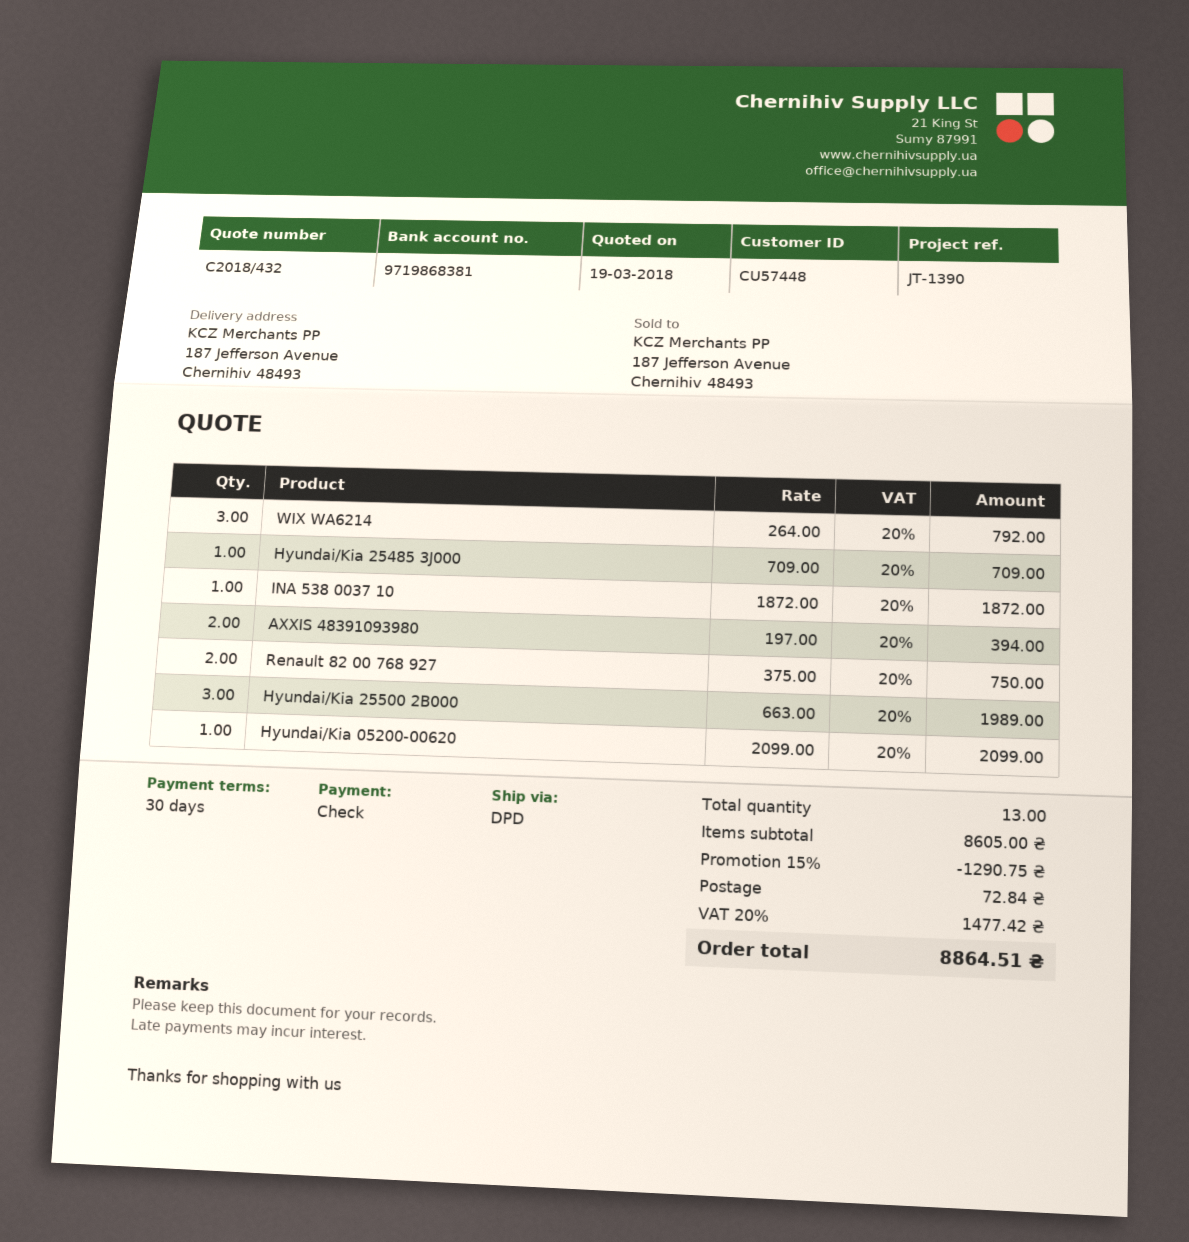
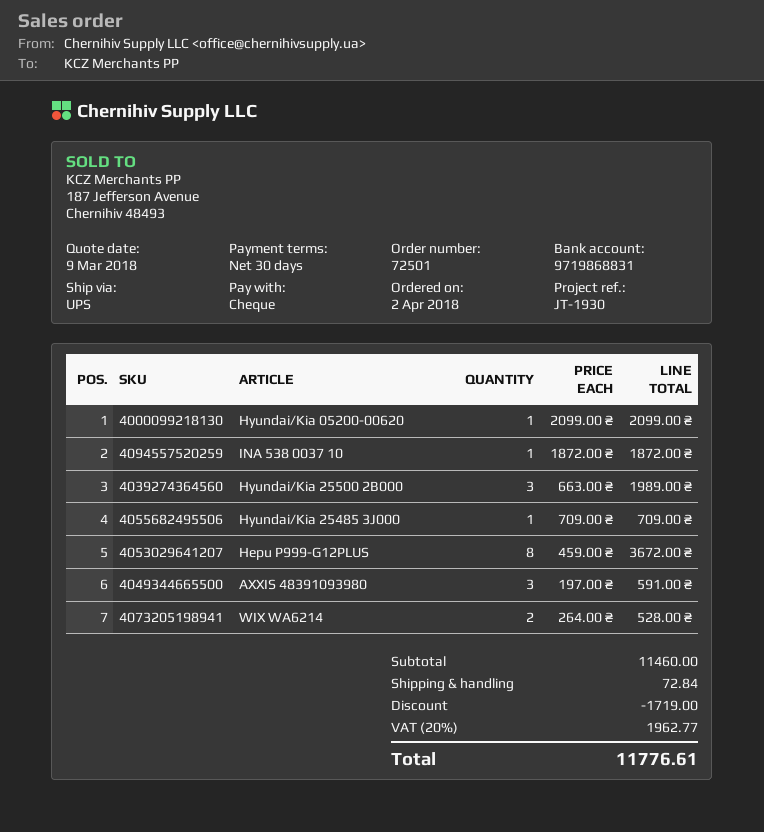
quote date: 2018-03-19 -> 2018-03-09
reference: JT-1390 -> JT-1930
bank account: 9719868381 -> 9719868831
shipping method: DPD -> UPS
WIX WA6214: 3 x 264.00 = 792.00 -> 2 x 264.00 = 528.00
AXXIS 48391093980: 2 x 197.00 = 394.00 -> 3 x 197.00 = 591.00
Renault 82 00 768 927: 2 x 375.00 = 750.00 -> none
Hepu P999-G12PLUS: none -> 8 x 459.00 = 3672.00
subtotal: 8605.00 -> 11460.00
discount: 1290.75 -> 1719.00
tax: 20% = 1477.42 -> 20% = 1962.77
total: 8864.51 -> 11776.61

